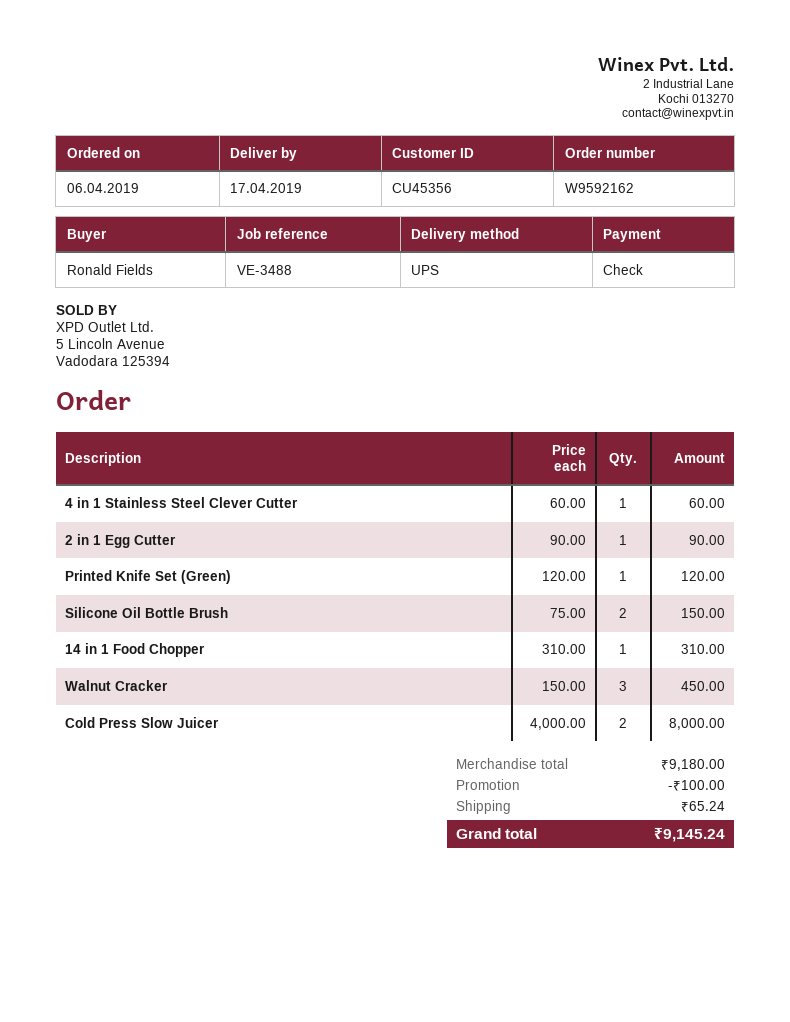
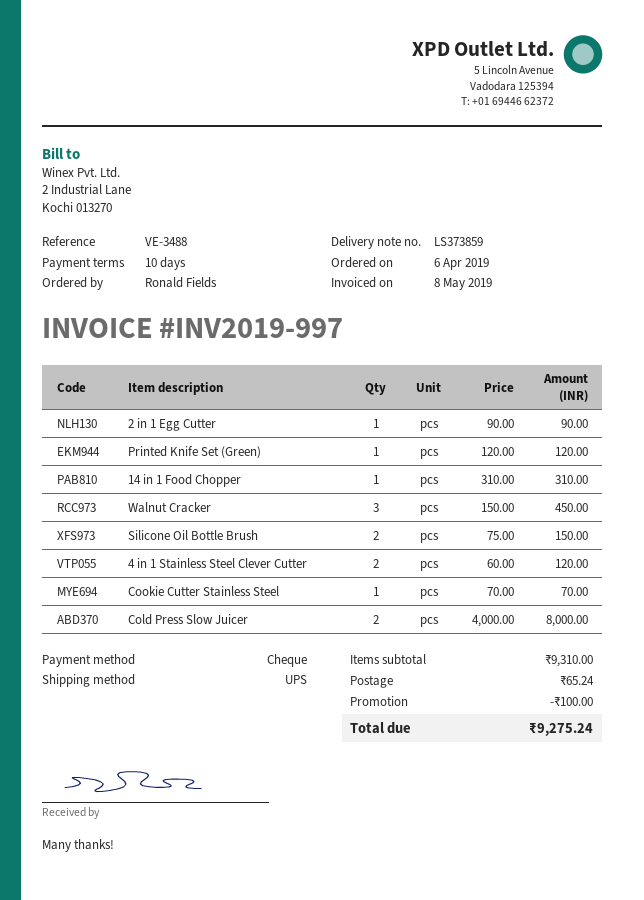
4 in 1 Stainless Steel Clever Cutter: 1 x 60.00 = 60.00 -> 2 x 60.00 = 120.00
Cookie Cutter Stainless Steel: none -> 1 x 70.00 = 70.00
subtotal: 9180.00 -> 9310.00
total: 9145.24 -> 9275.24

